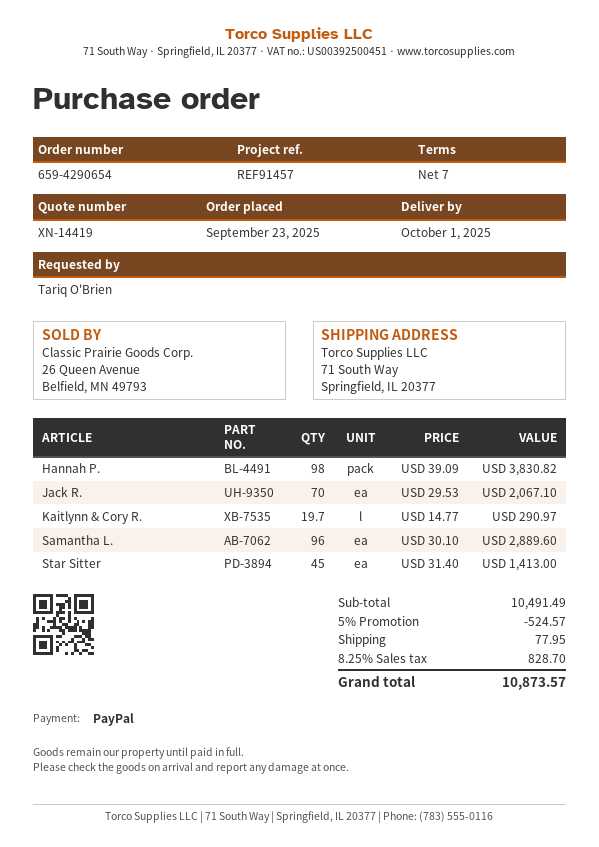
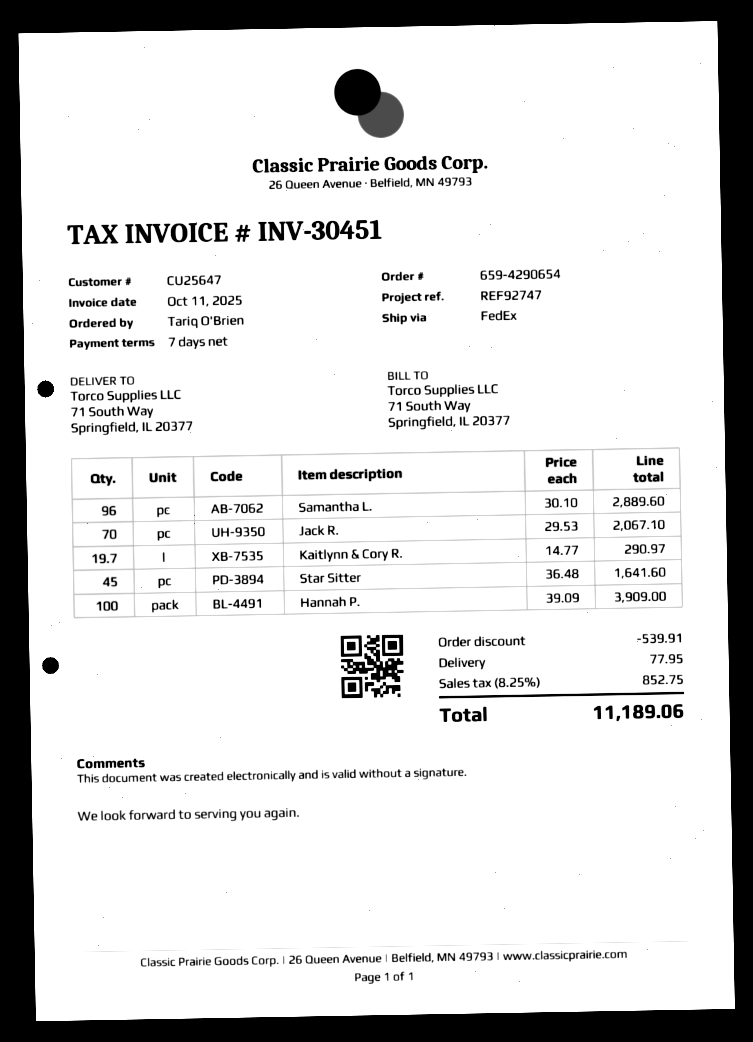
reference: REF91457 -> REF92747
Hannah P.: 98 x 39.09 = 3830.82 -> 100 x 39.09 = 3909.00
Star Sitter: 45 x 31.40 = 1413.00 -> 45 x 36.48 = 1641.60
discount: 524.57 -> 539.91
tax: 8.25% = 828.70 -> 8.25% = 852.75
total: 10873.57 -> 11189.06

